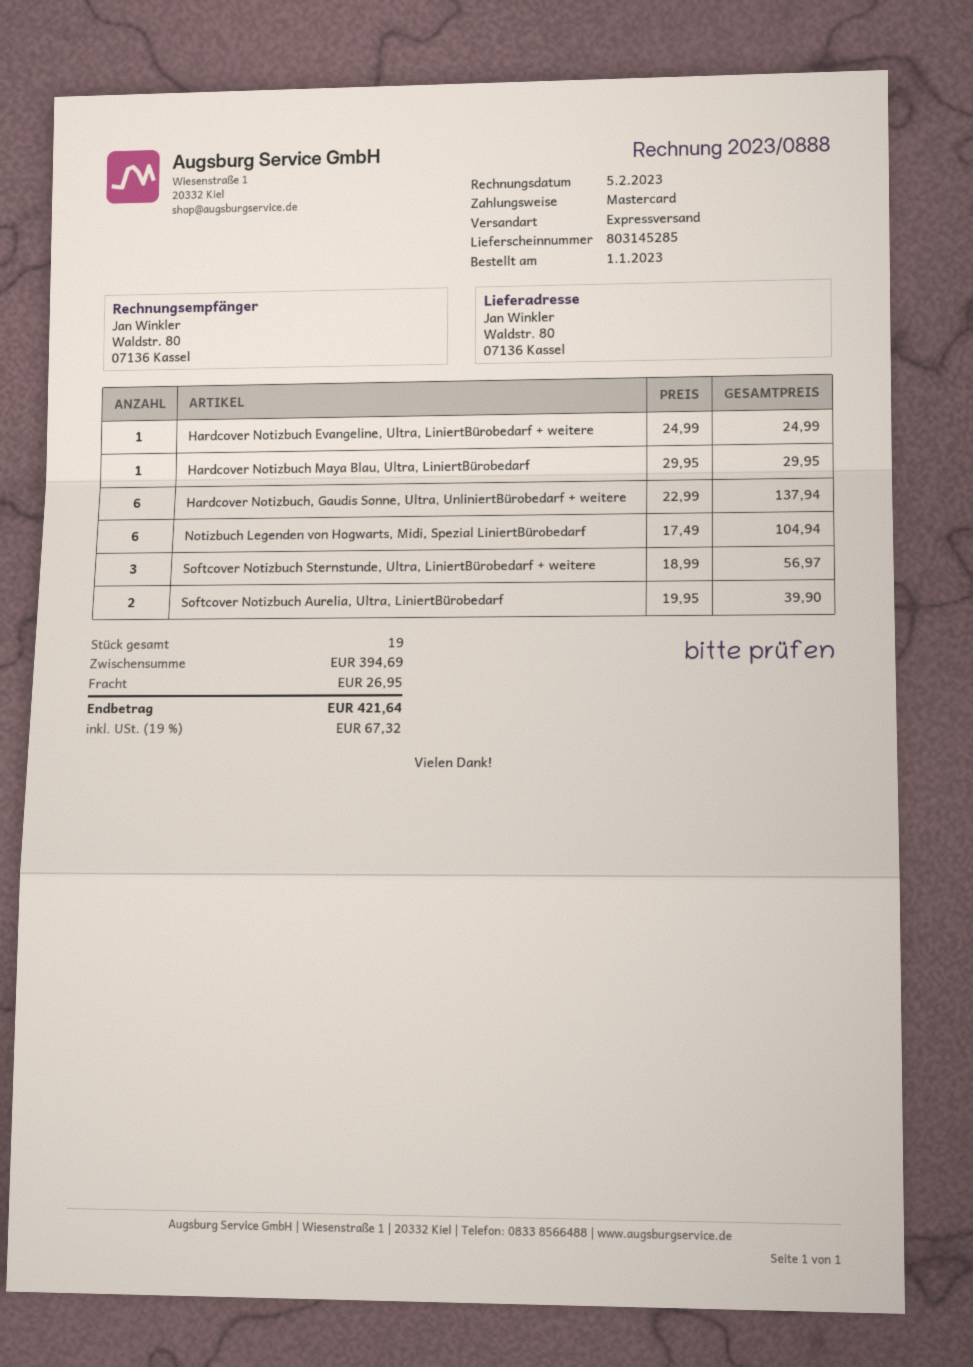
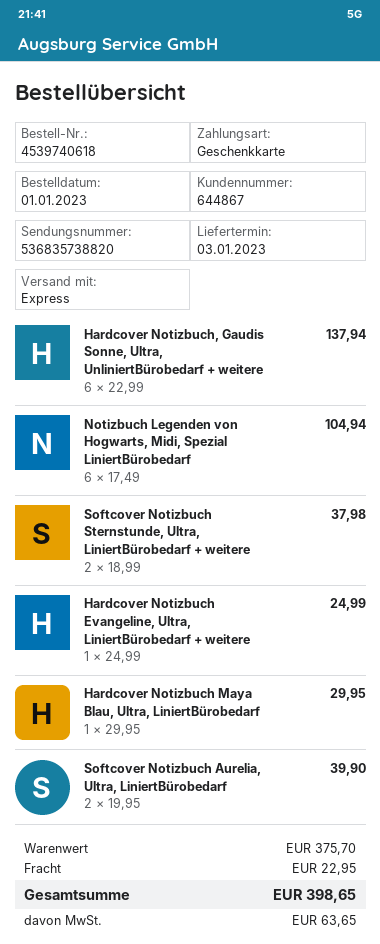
payment method: Mastercard -> gift card
Softcover Notizbuch Sternstunde, Ultra, LiniertBürobedarf + weitere: 3 x 18.99 = 56.97 -> 2 x 18.99 = 37.98
subtotal: 394.69 -> 375.70
shipping: 26.95 -> 22.95
tax: 67.32 -> 63.65
total: 421.64 -> 398.65

